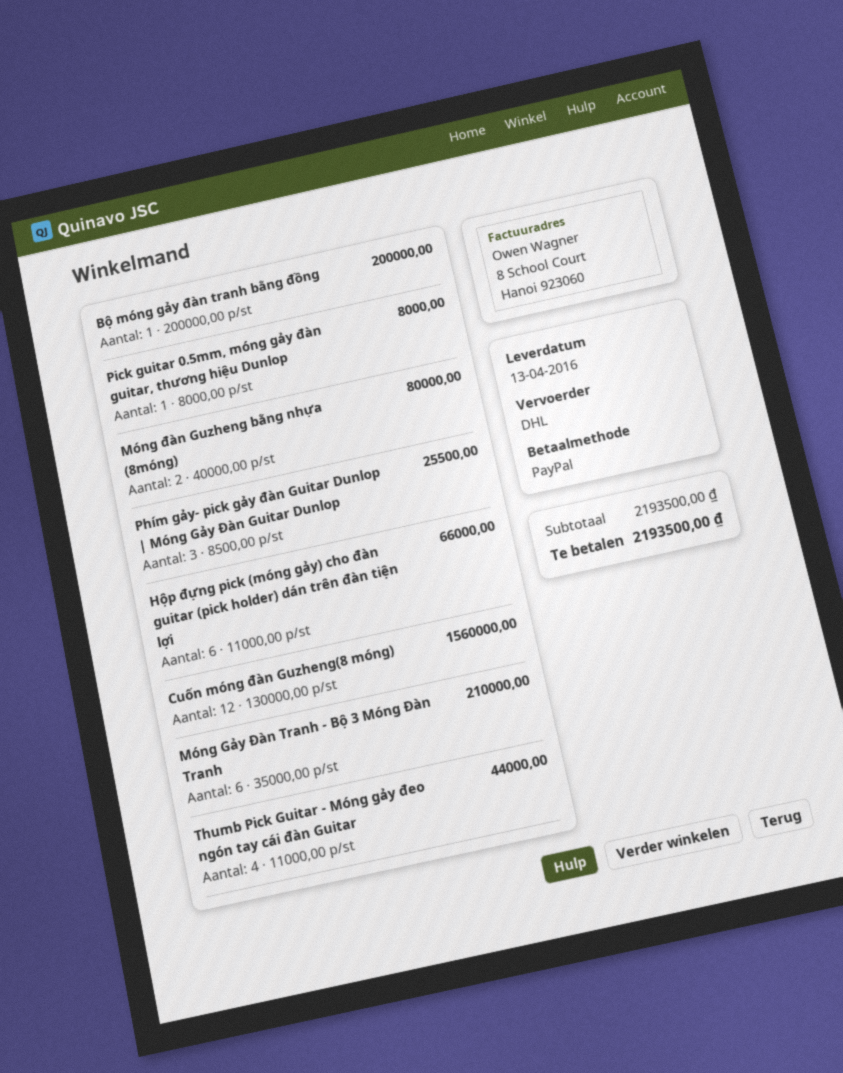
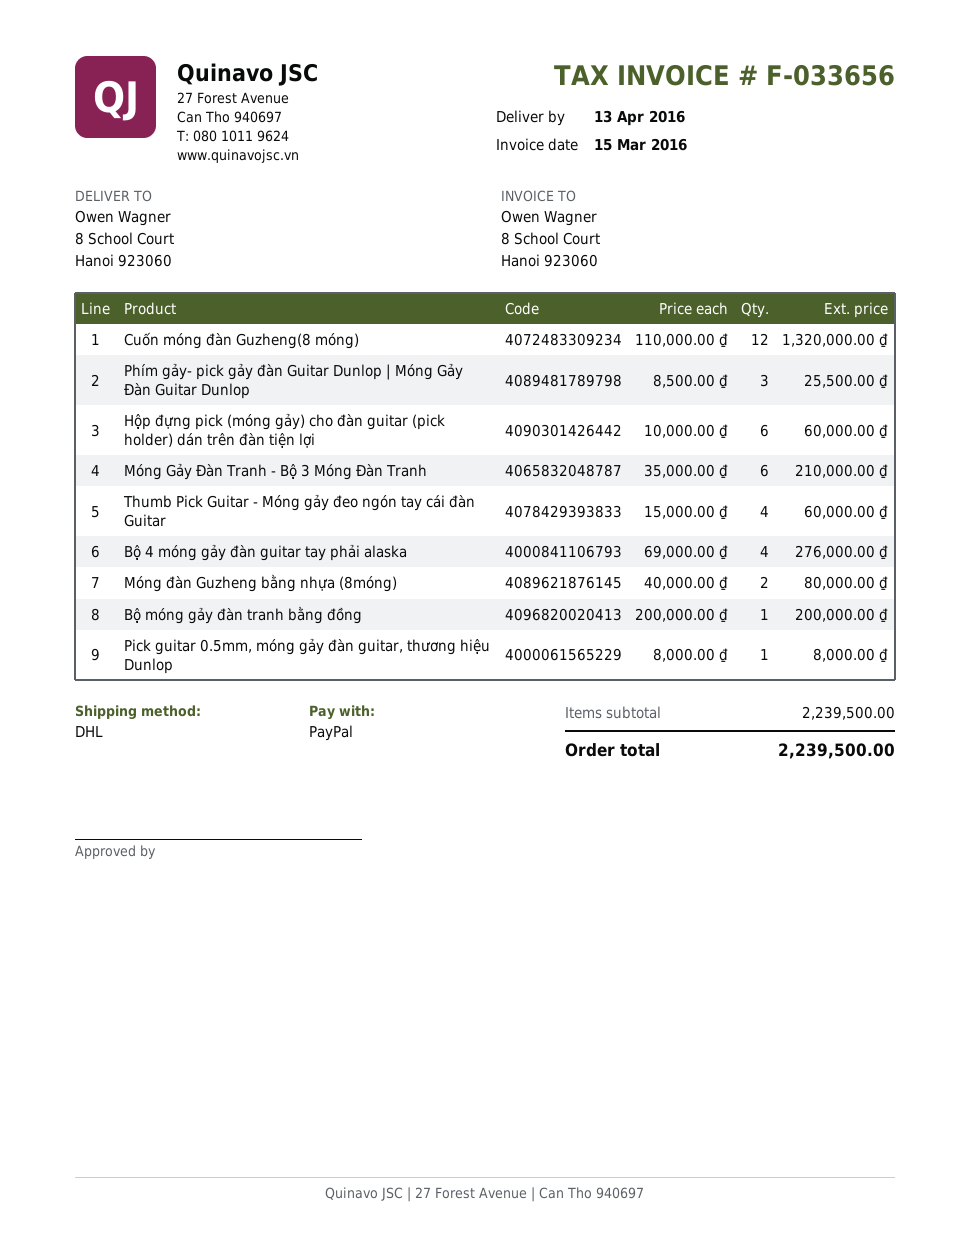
Hộp đựng pick (móng gảy) cho đàn guitar (pick holder) dán trên đàn tiện lợi: 6 x 11000.00 = 66000.00 -> 6 x 10000.00 = 60000.00
Cuốn móng đàn Guzheng(8 móng): 12 x 130000.00 = 1560000.00 -> 12 x 110000.00 = 1320000.00
Thumb Pick Guitar - Móng gảy đeo ngón tay cái đàn Guitar: 4 x 11000.00 = 44000.00 -> 4 x 15000.00 = 60000.00
Bộ 4 móng gảy đàn guitar tay phải alaska: none -> 4 x 69000.00 = 276000.00
subtotal: 2193500.00 -> 2239500.00
total: 2193500.00 -> 2239500.00

